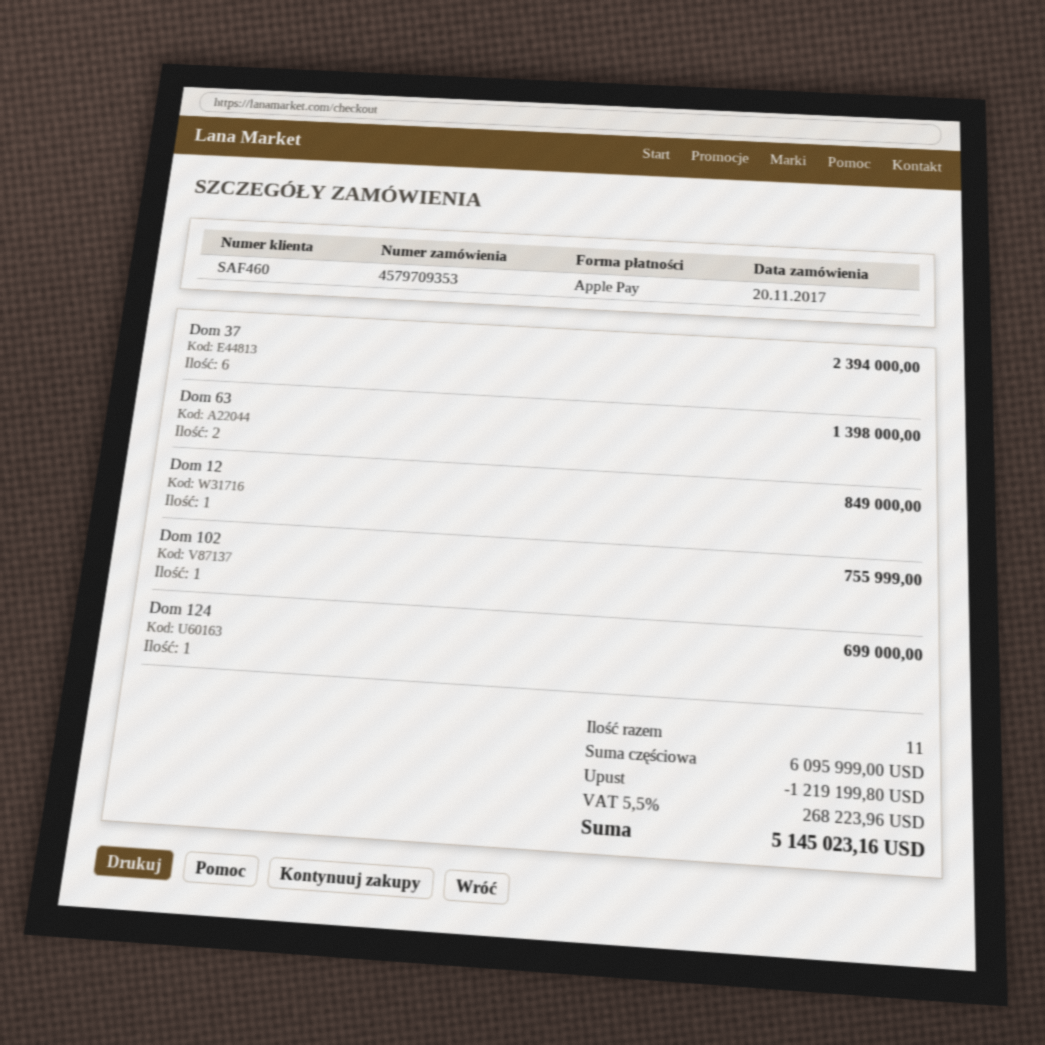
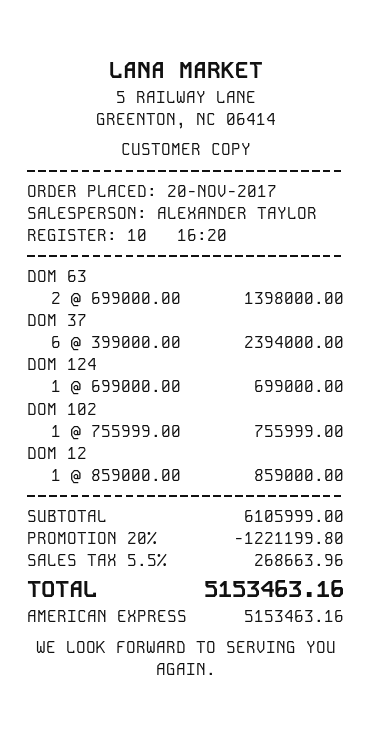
payment method: Apple Pay -> American Express
Dom 12: 1 for 849000.00 -> 1 for 859000.00
subtotal: 6095999.00 -> 6105999.00
discount: 1219199.80 -> 1221199.80
tax: 5.5% = 268223.96 -> 5.5% = 268663.96
total: 5145023.16 -> 5153463.16

